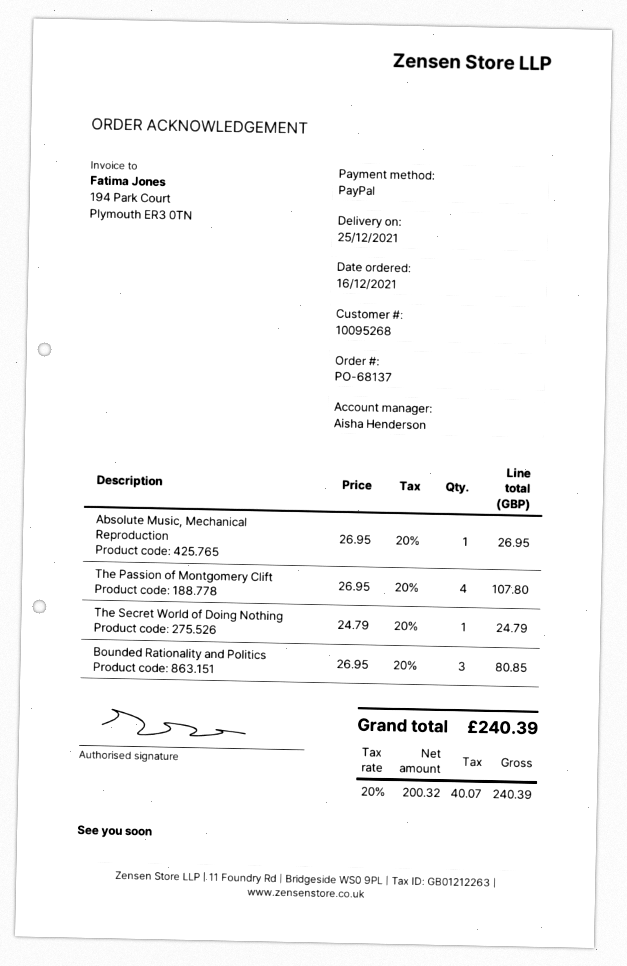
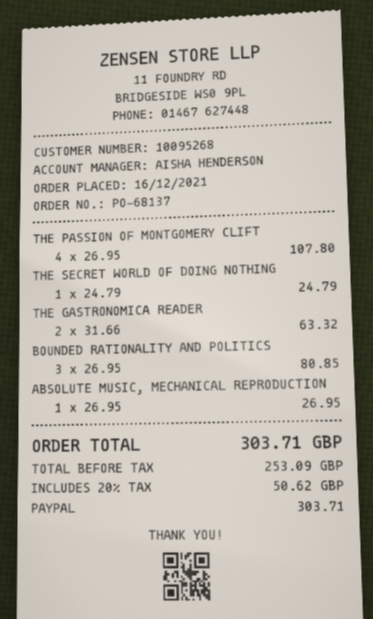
THE GASTRONOMICA READER: none -> 2 x 31.66 = 63.32
net: 200.32 -> 253.09
tax: 20% = 40.07 -> 20% = 50.62
total: 240.39 -> 303.71

